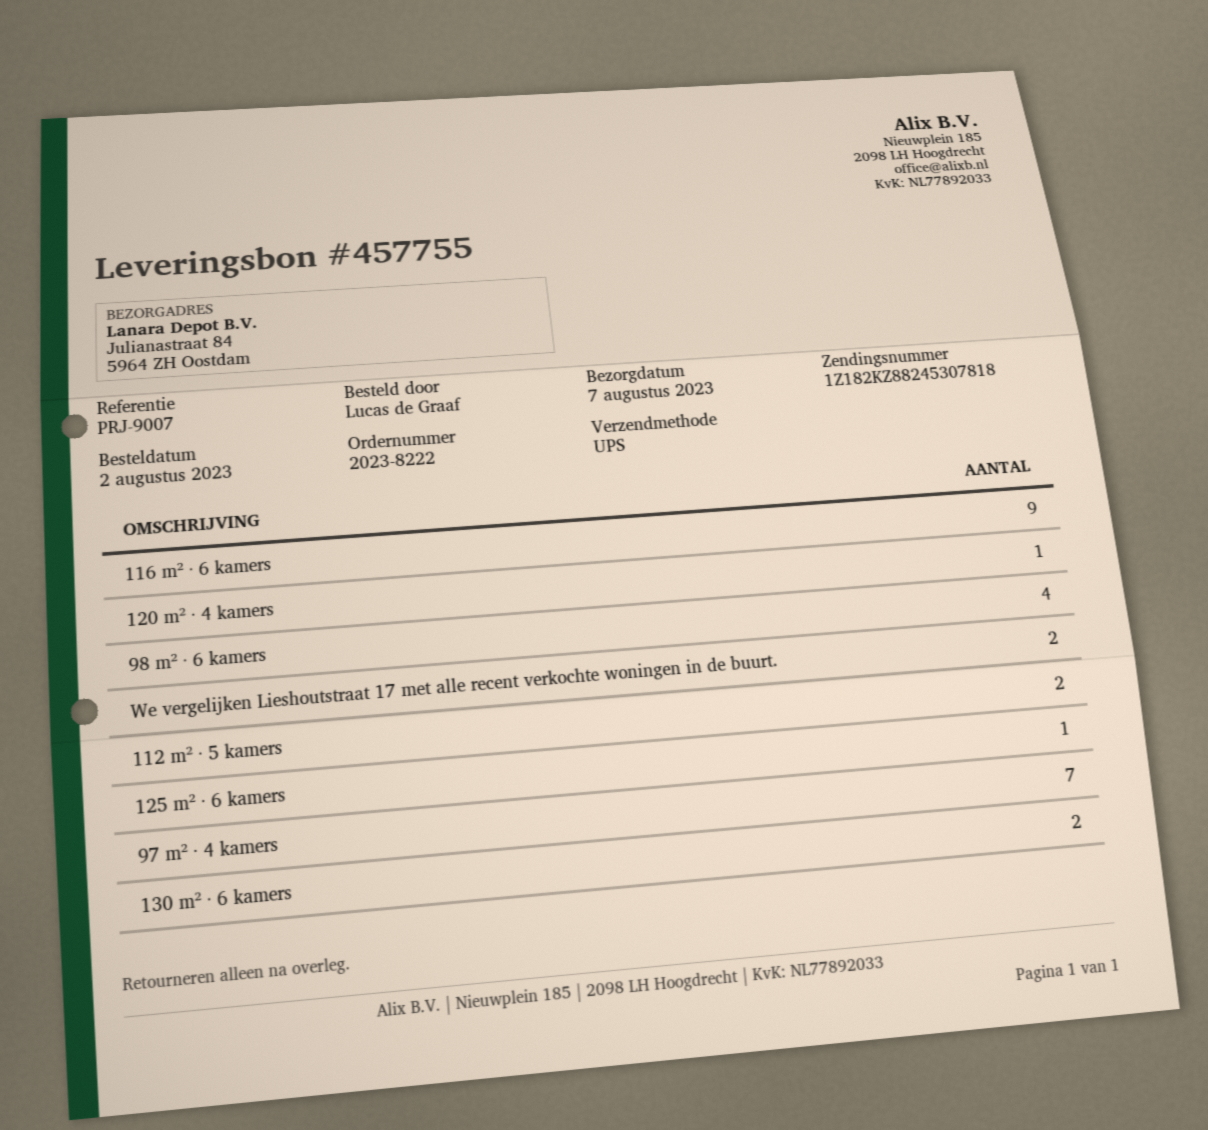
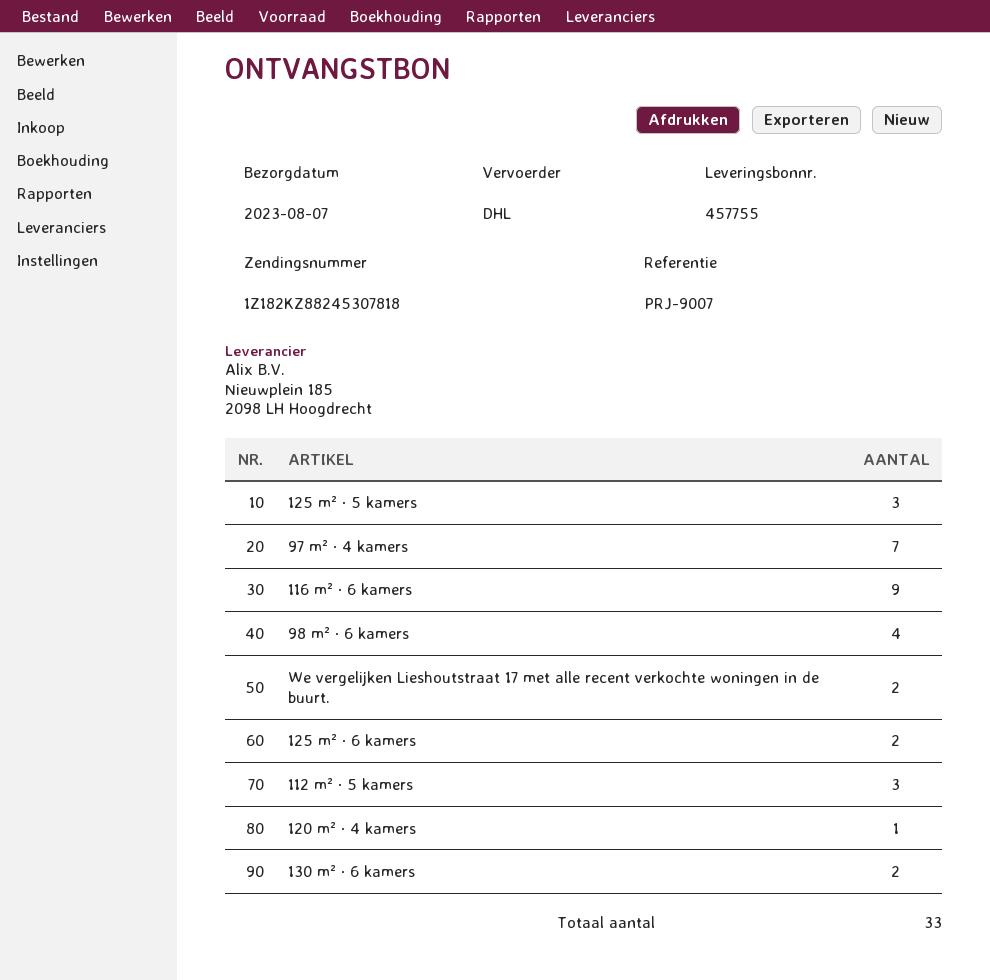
shipping method: UPS -> DHL
112 m² · 5 kamers: 2 -> 3
125 m² · 6 kamers: 1 -> 2
125 m² · 5 kamers: none -> 3

